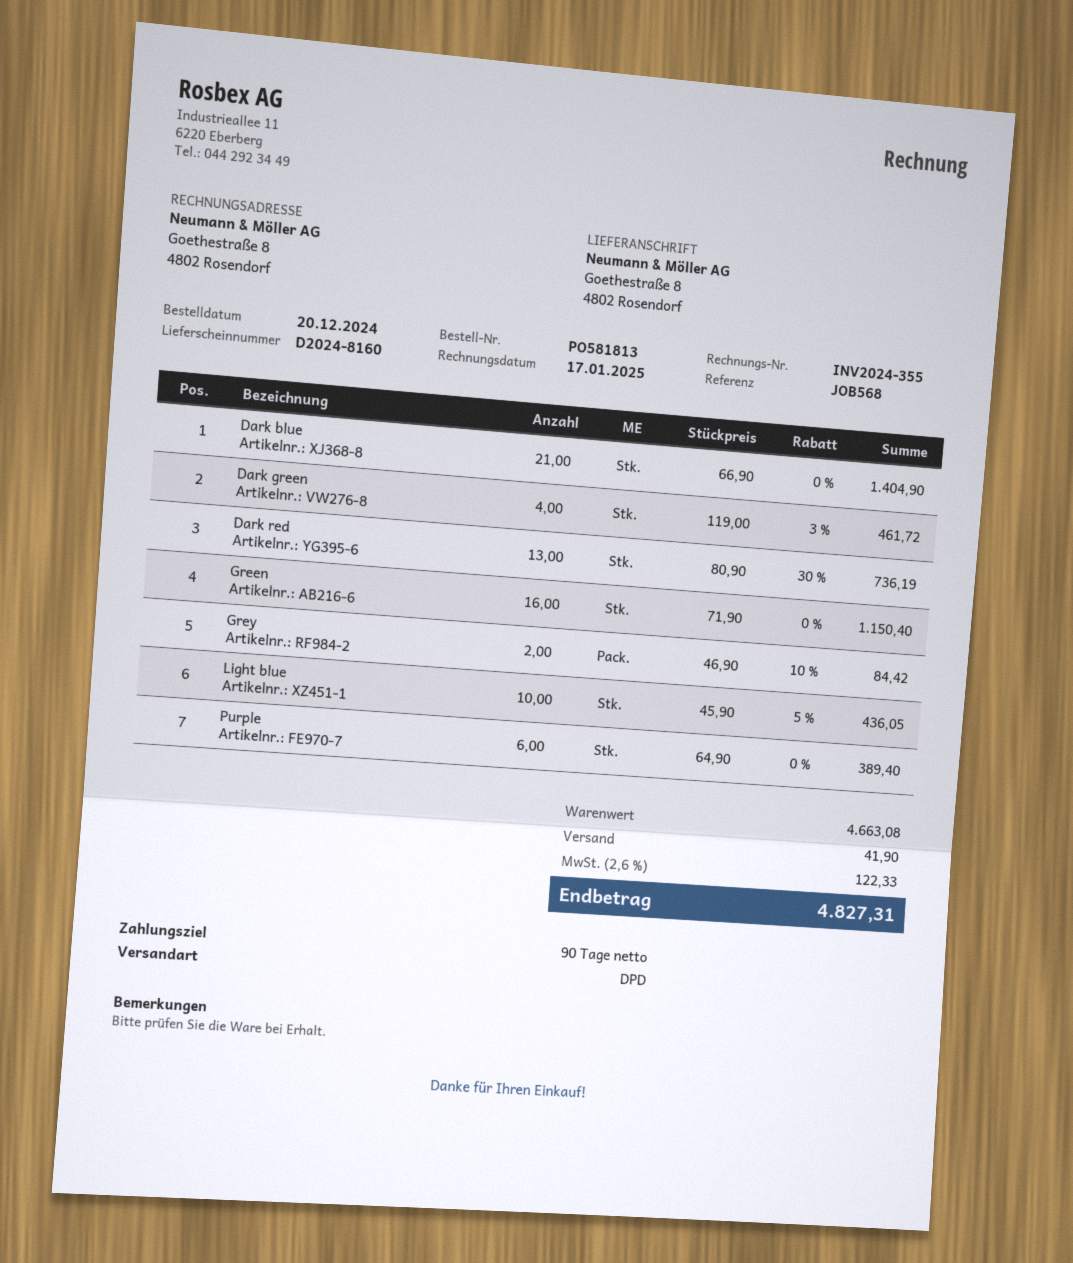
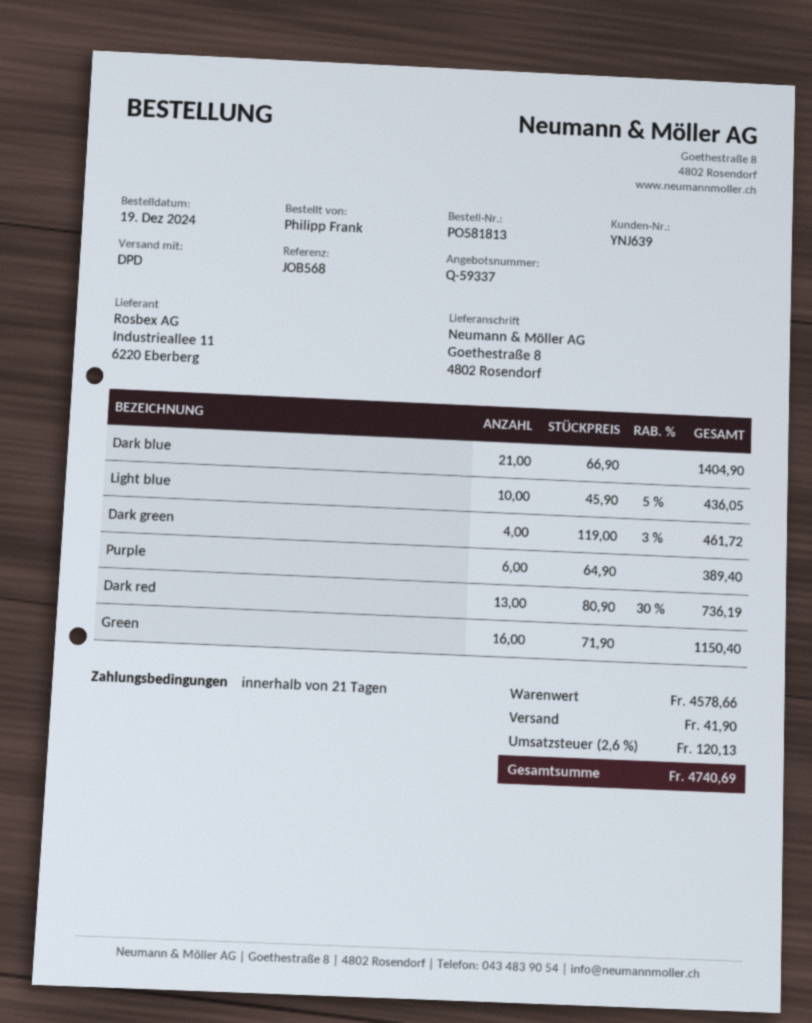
order date: 2024-12-20 -> 2024-12-19
payment terms: 90 days -> 21 days
Grey: 2 x 46.90 - 10% = 84.42 -> none
subtotal: 4663.08 -> 4578.66
tax: 2.6% = 122.33 -> 2.6% = 120.13
total: 4827.31 -> 4740.69

